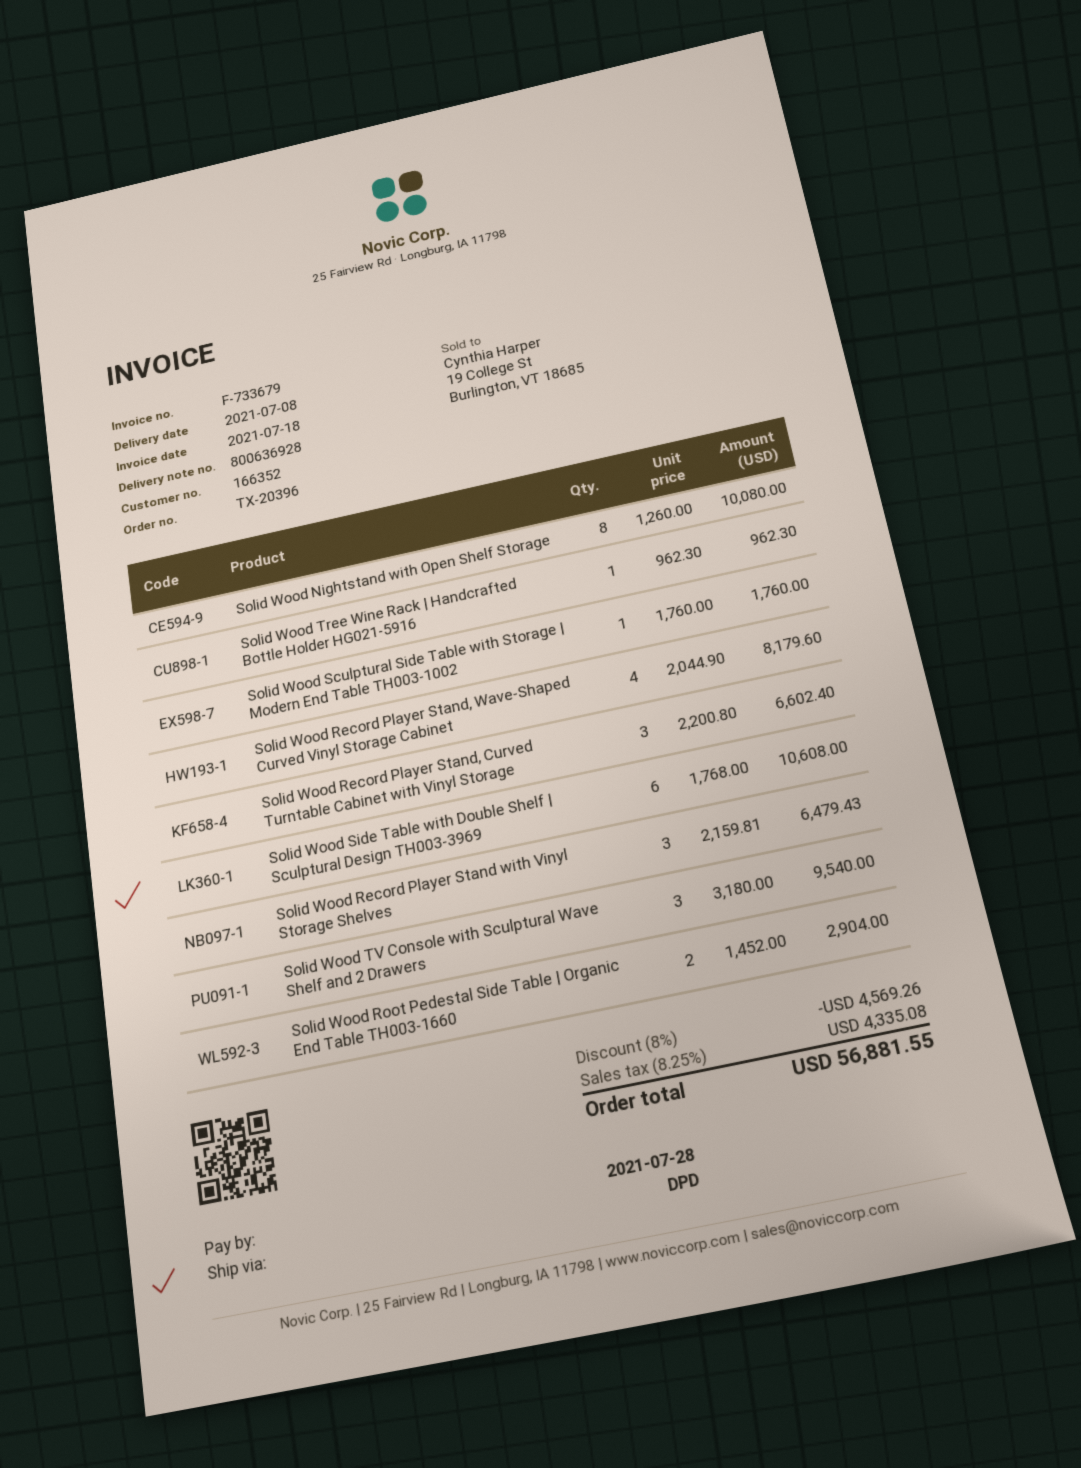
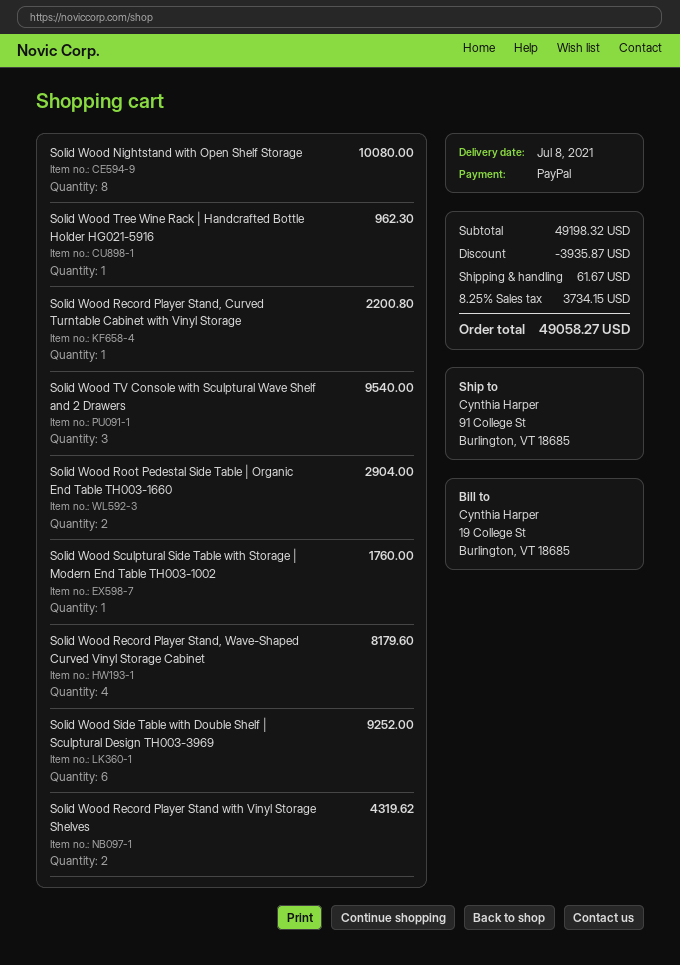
Solid Wood Record Player Stand, Curved Turntable Cabinet with Vinyl Storage: 3 for 6602.40 -> 1 for 2200.80
Solid Wood Side Table with Double Shelf | Sculptural Design TH003-3969: 6 for 10608.00 -> 6 for 9252.00
Solid Wood Record Player Stand with Vinyl Storage Shelves: 3 for 6479.43 -> 2 for 4319.62
discount: 4569.26 -> 3935.87
shipping: none -> 61.67
tax: 8.25% = 4335.08 -> 8.25% = 3734.15
total: 56881.55 -> 49058.27

